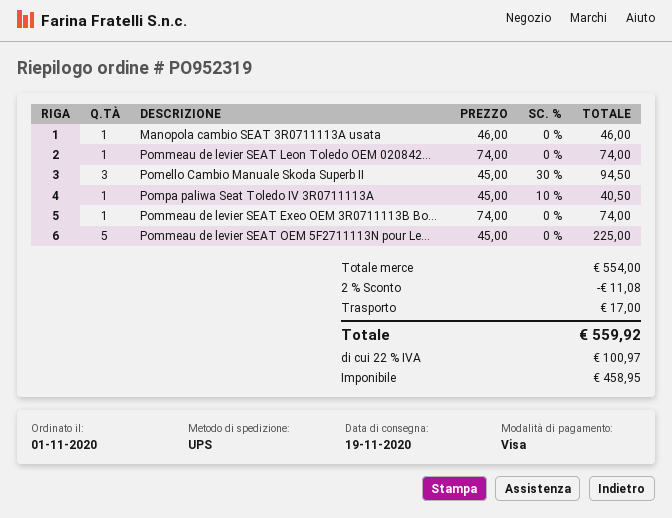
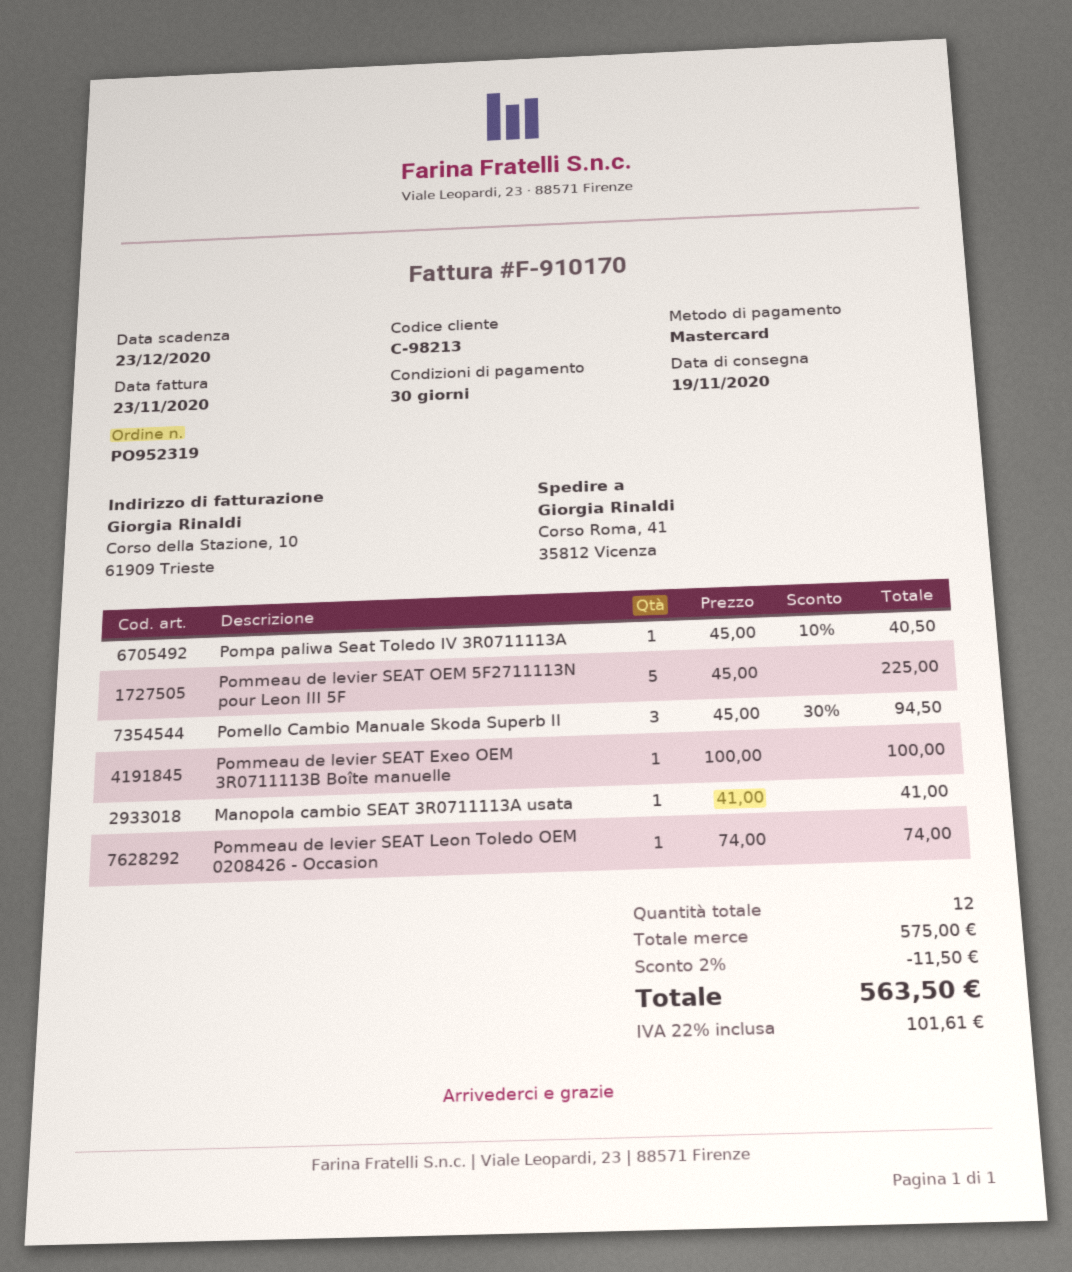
payment method: Visa -> Mastercard
Manopola cambio SEAT 3R0711113A usata: 1 x 46.00 = 46.00 -> 1 x 41.00 = 41.00
Pommeau de levier SEAT Exeo OEM 3R0711113B Bo...: 1 x 74.00 = 74.00 -> 1 x 100.00 = 100.00
subtotal: 554.00 -> 575.00
discount: 2% = 11.08 -> 2% = 11.50
shipping: 17.00 -> none
tax: 22% = 100.97 -> 22% = 101.61
total: 559.92 -> 563.50

